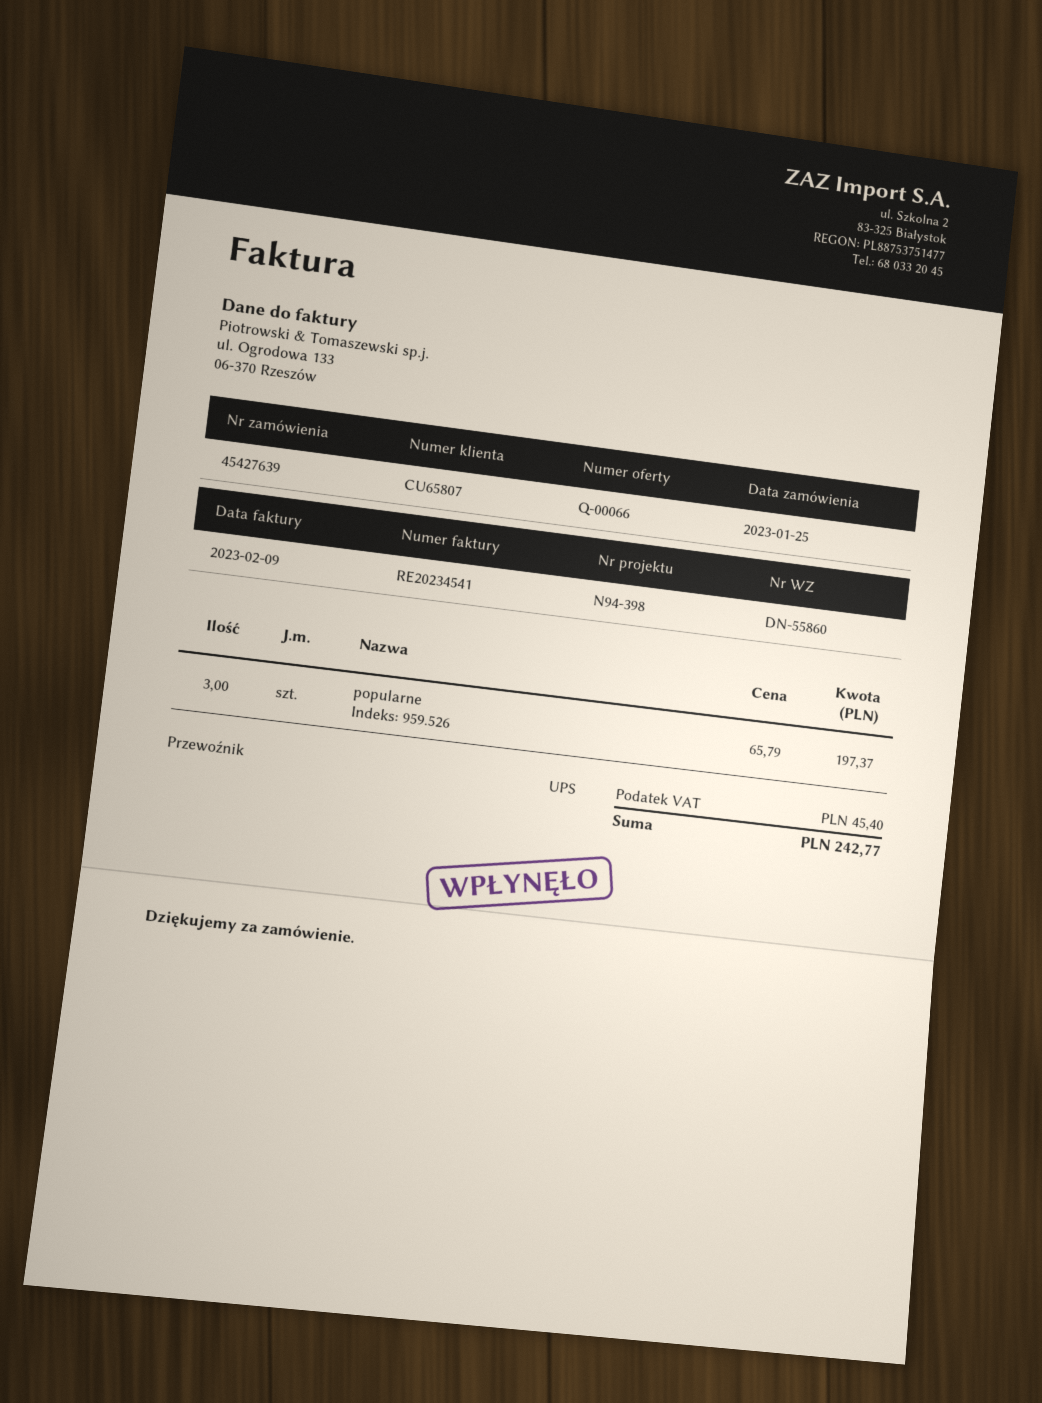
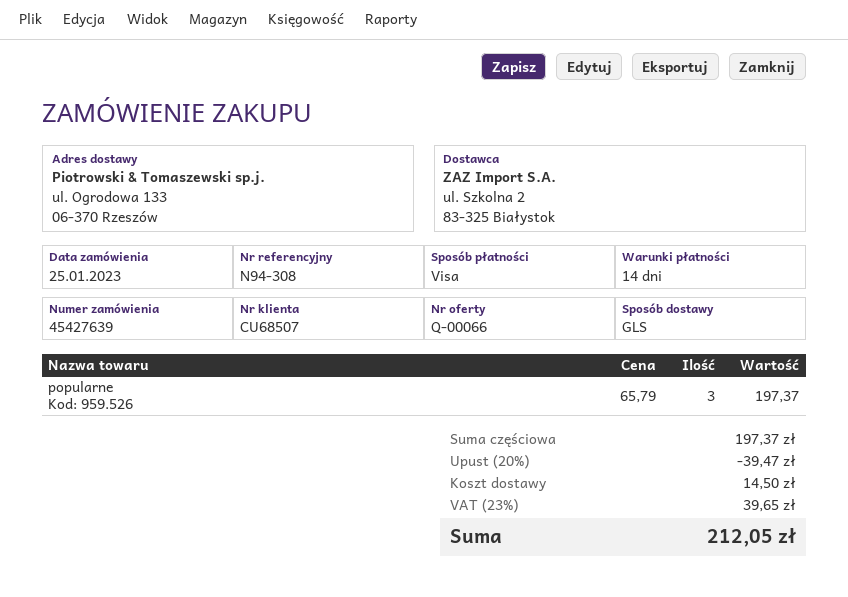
customer number: CU65807 -> CU68507
reference: N94-398 -> N94-308
shipping method: UPS -> GLS
discount: none -> 20% = 39.47
shipping: none -> 14.50
tax: 45.40 -> 39.65
total: 242.77 -> 212.05

